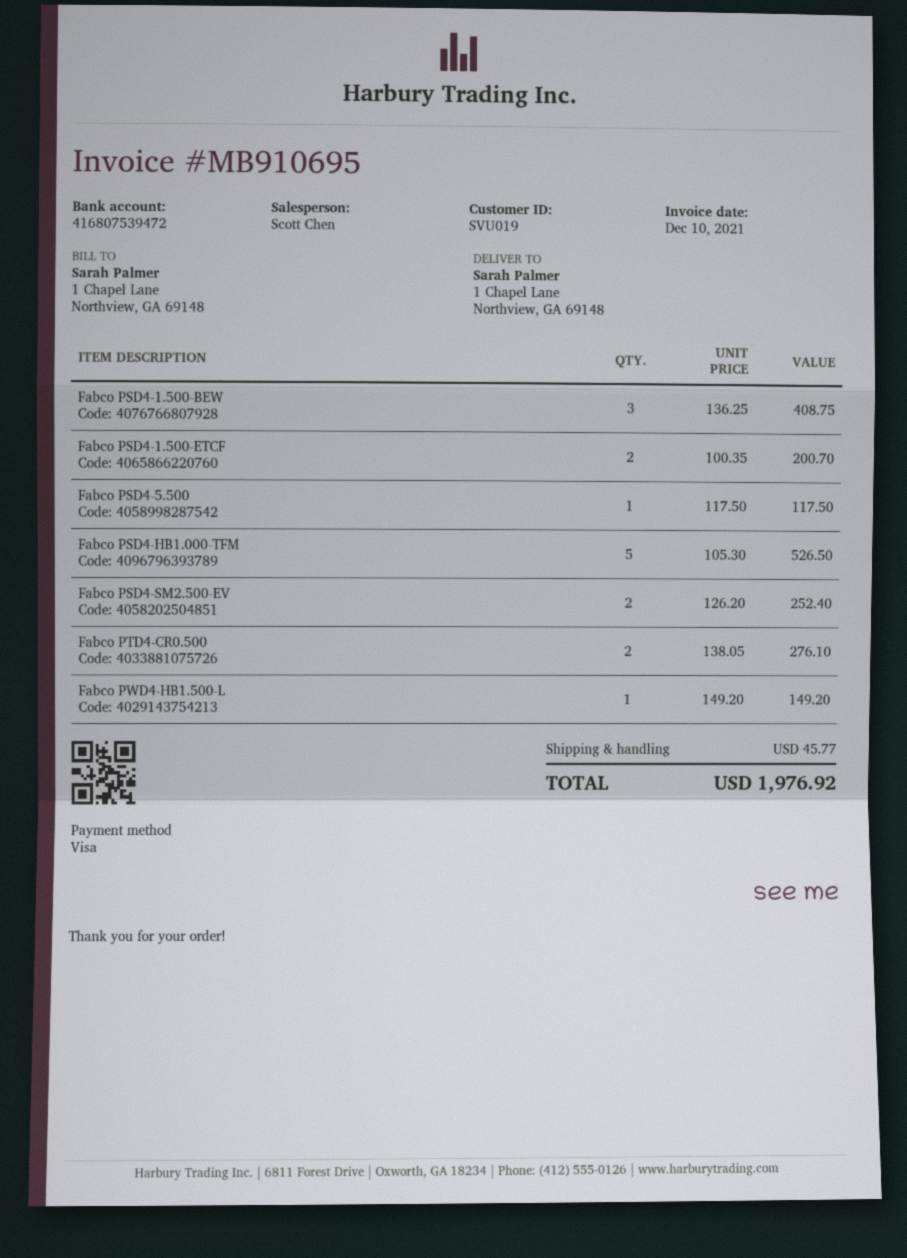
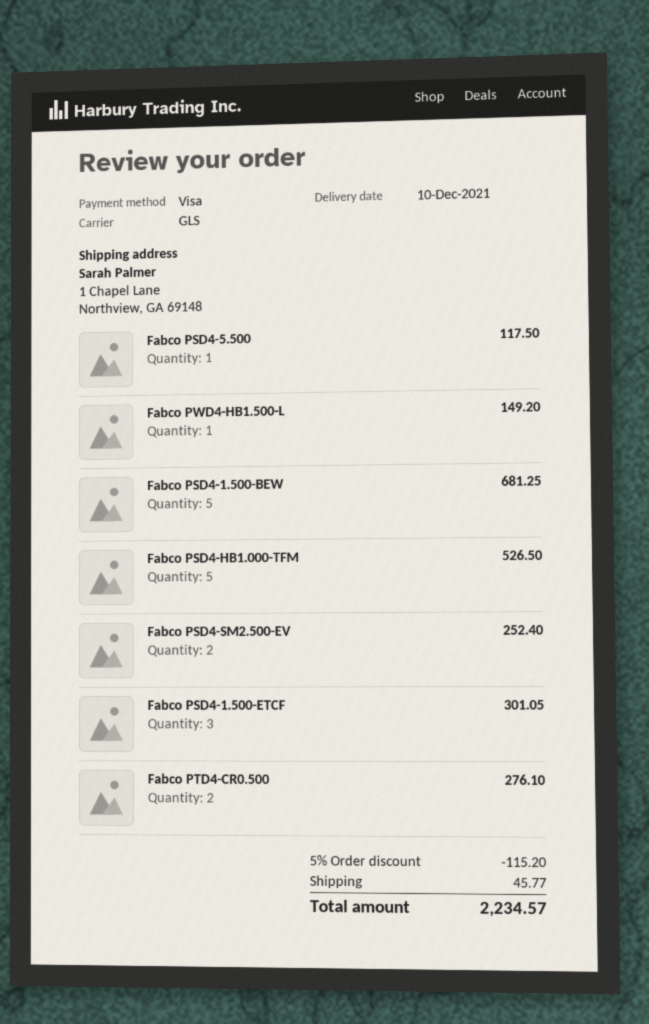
Fabco PSD4-1.500-BEW: 3 for 408.75 -> 5 for 681.25
Fabco PSD4-1.500-ETCF: 2 for 200.70 -> 3 for 301.05
discount: none -> 5% = 115.20
total: 1976.92 -> 2234.57

